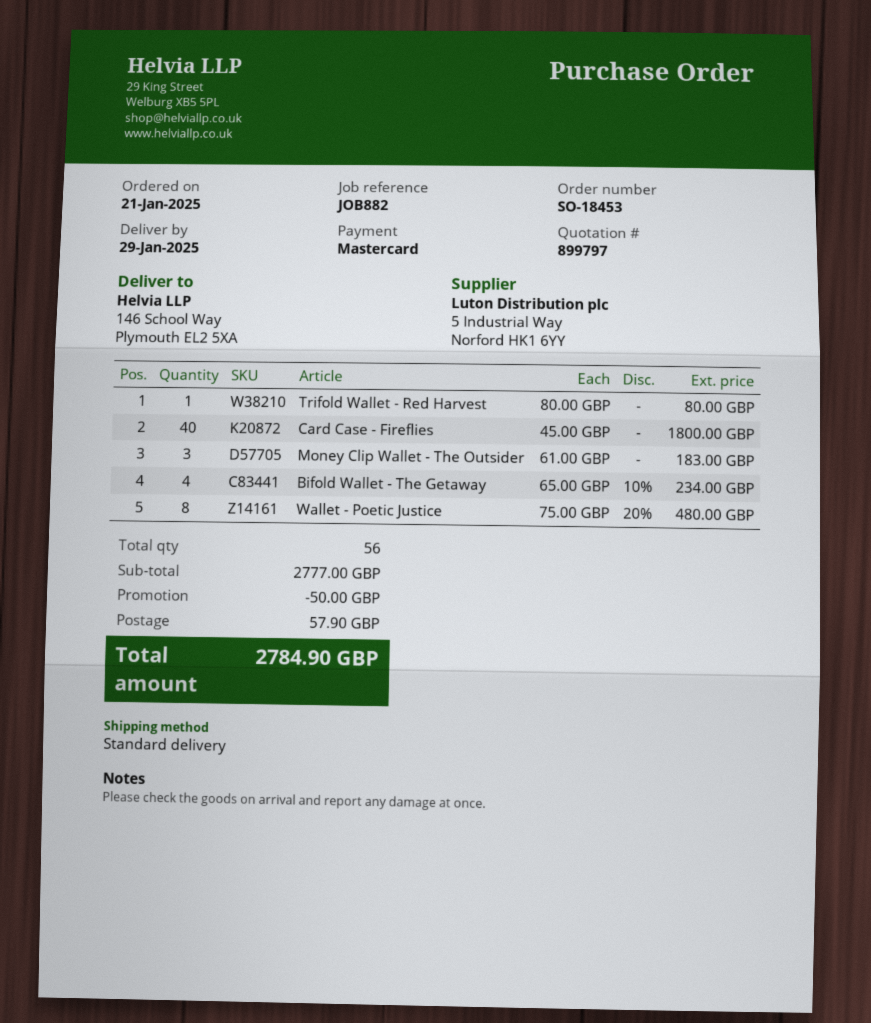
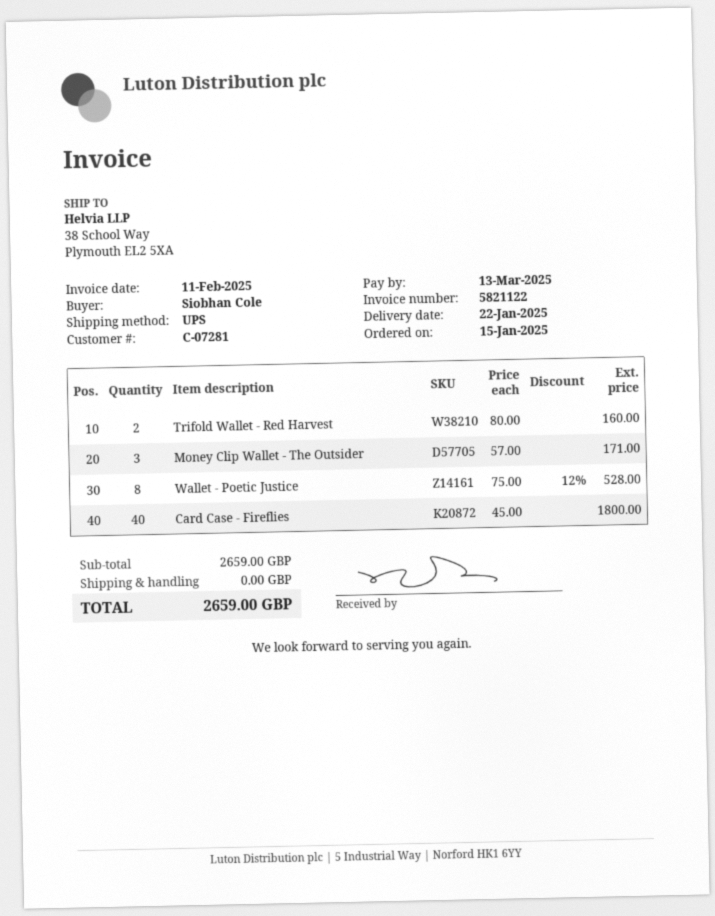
order date: 2025-01-21 -> 2025-01-15
delivery date: 2025-01-29 -> 2025-01-22
shipping method: standard -> UPS
ship to: 146 School Way, Plymouth EL2 5XA -> 38 School Way, Plymouth EL2 5XA
Trifold Wallet - Red Harvest: 1 x 80.00 = 80.00 -> 2 x 80.00 = 160.00
Money Clip Wallet - The Outsider: 3 x 61.00 = 183.00 -> 3 x 57.00 = 171.00
Bifold Wallet - The Getaway: 4 x 65.00 - 10% = 234.00 -> none
Wallet - Poetic Justice: 8 x 75.00 - 20% = 480.00 -> 8 x 75.00 - 12% = 528.00
subtotal: 2777.00 -> 2659.00
discount: 50.00 -> none
shipping: 57.90 -> 0.00
total: 2784.90 -> 2659.00

